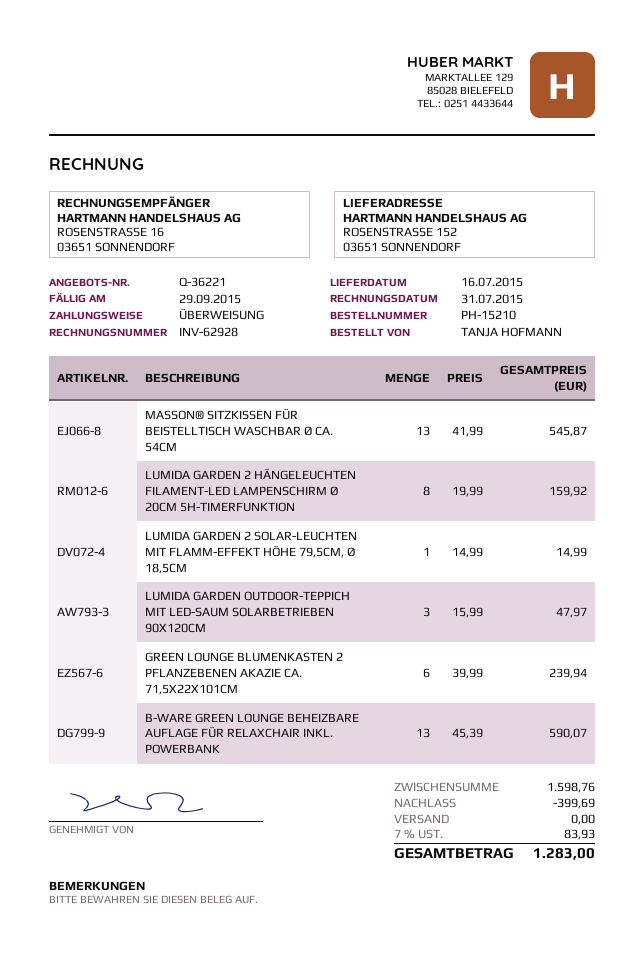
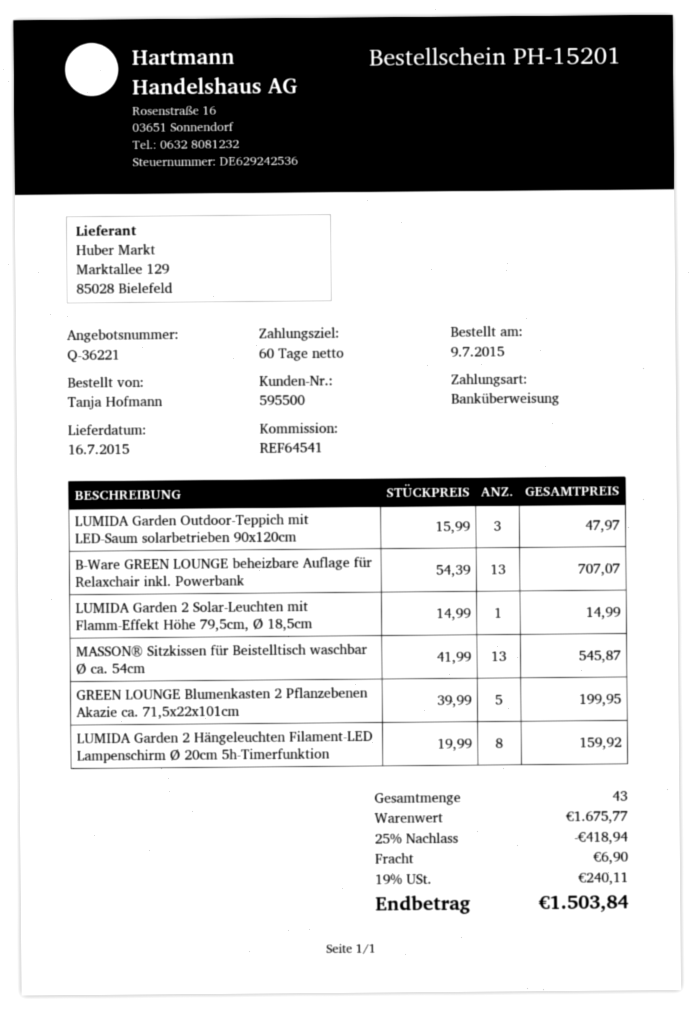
order number: PH-15210 -> PH-15201
GREEN LOUNGE BLUMENKASTEN 2 PFLANZEBENEN AKAZIE CA. 71,5X22X101CM: 6 x 39.99 = 239.94 -> 5 x 39.99 = 199.95
B-WARE GREEN LOUNGE BEHEIZBARE AUFLAGE FÜR RELAXCHAIR INKL. POWERBANK: 13 x 45.39 = 590.07 -> 13 x 54.39 = 707.07
subtotal: 1598.76 -> 1675.77
discount: 399.69 -> 418.94
shipping: 0.00 -> 6.90
tax: 7% = 83.93 -> 19% = 240.11
total: 1283.00 -> 1503.84

